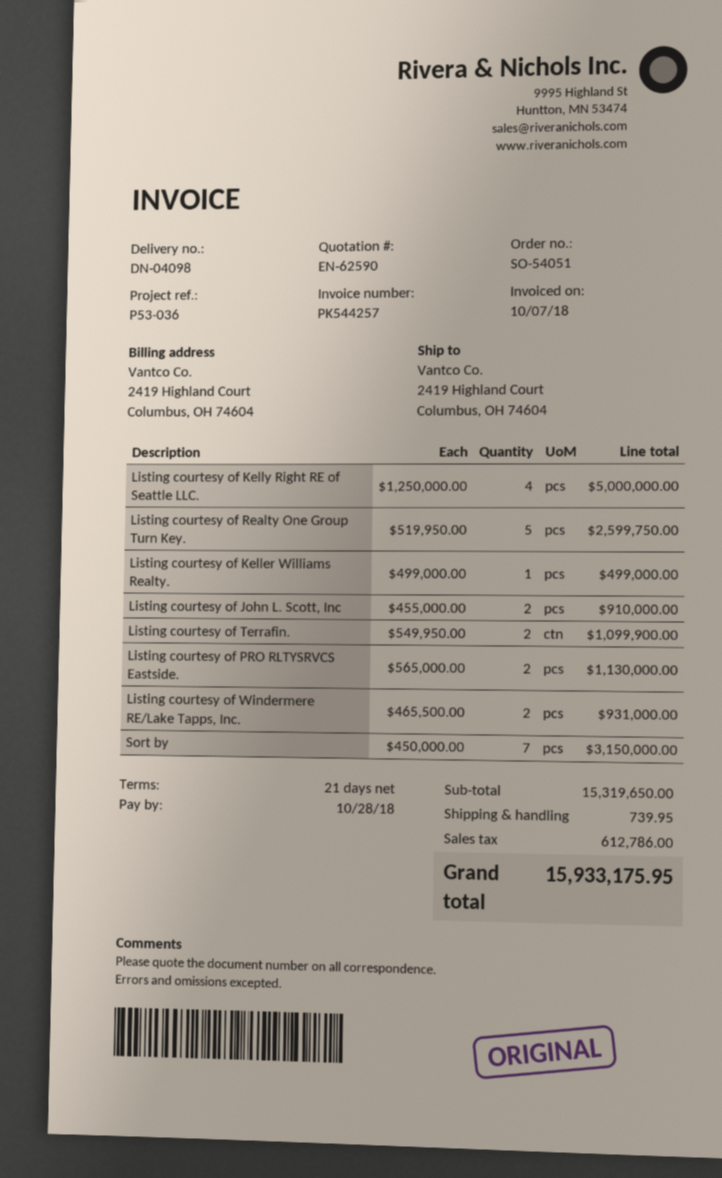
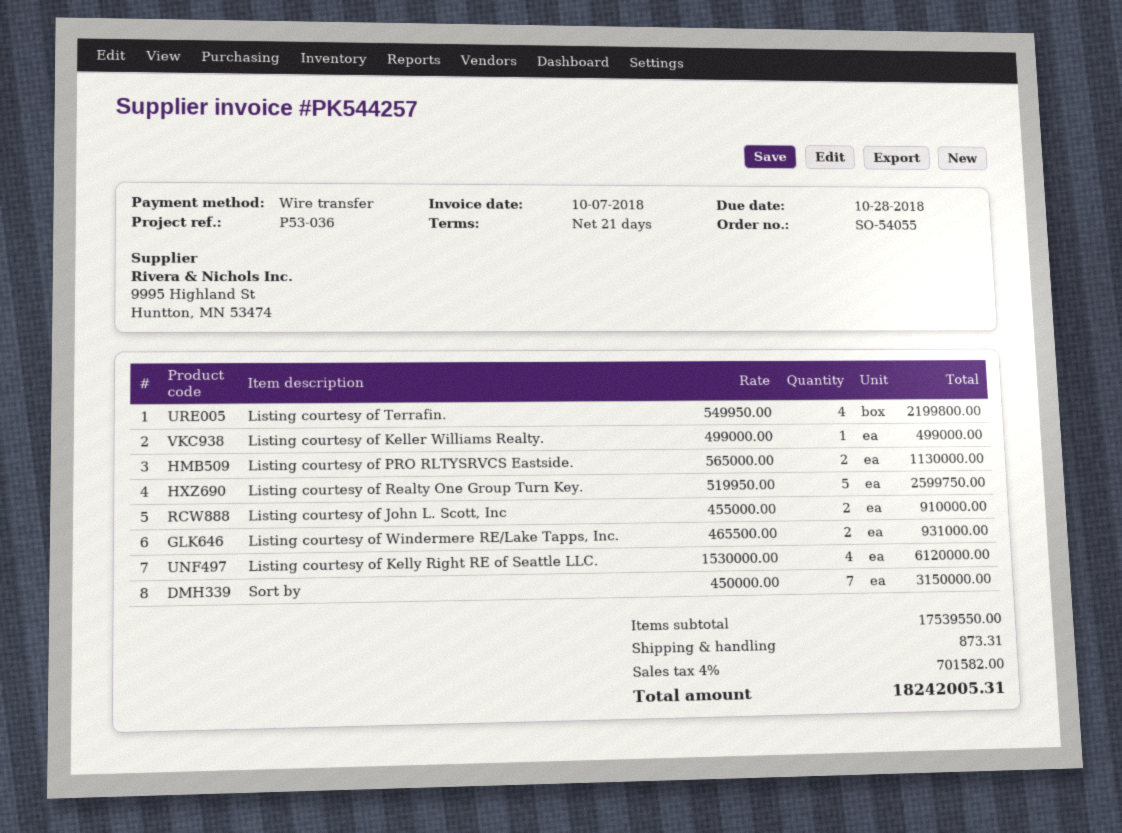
order number: SO-54051 -> SO-54055
Listing courtesy of Kelly Right RE of Seattle LLC.: 4 x 1250000.00 = 5000000.00 -> 4 x 1530000.00 = 6120000.00
Listing courtesy of Terrafin.: 2 x 549950.00 = 1099900.00 -> 4 x 549950.00 = 2199800.00
subtotal: 15319650.00 -> 17539550.00
shipping: 739.95 -> 873.31
tax: 612786.00 -> 701582.00
total: 15933175.95 -> 18242005.31

